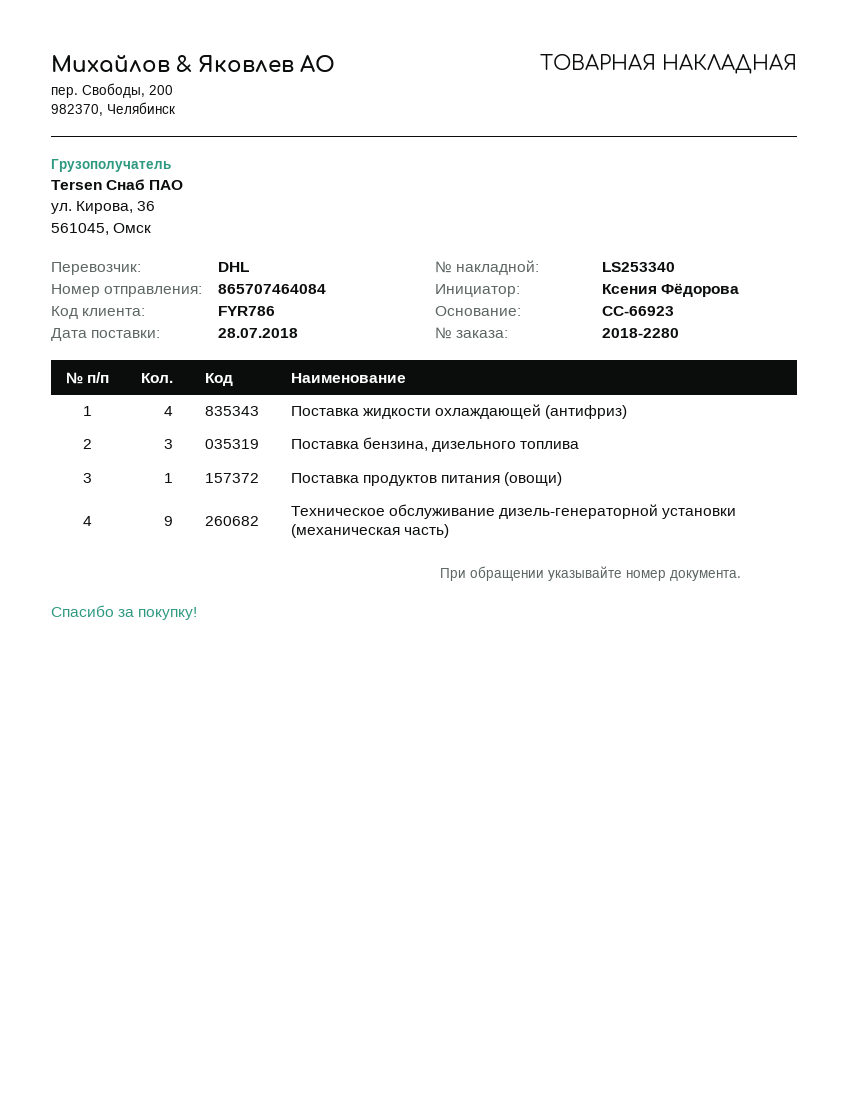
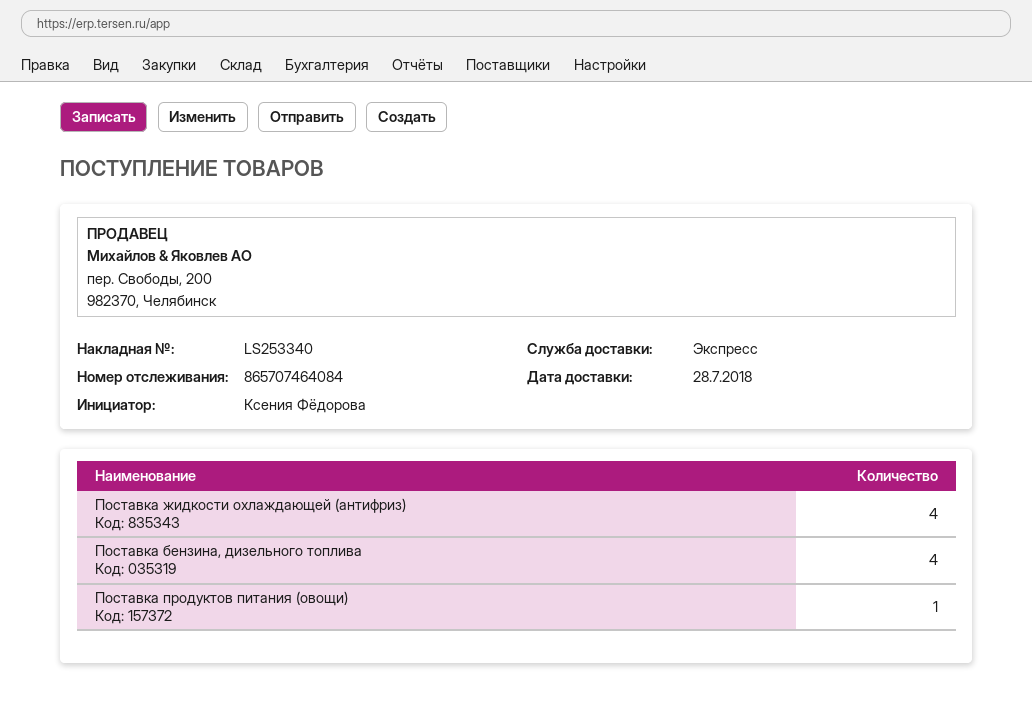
shipping method: DHL -> express
Поставка бензина, дизельного топлива: 3 -> 4
Техническое обслуживание дизель-генераторной установки (механическая часть): 9 -> none

